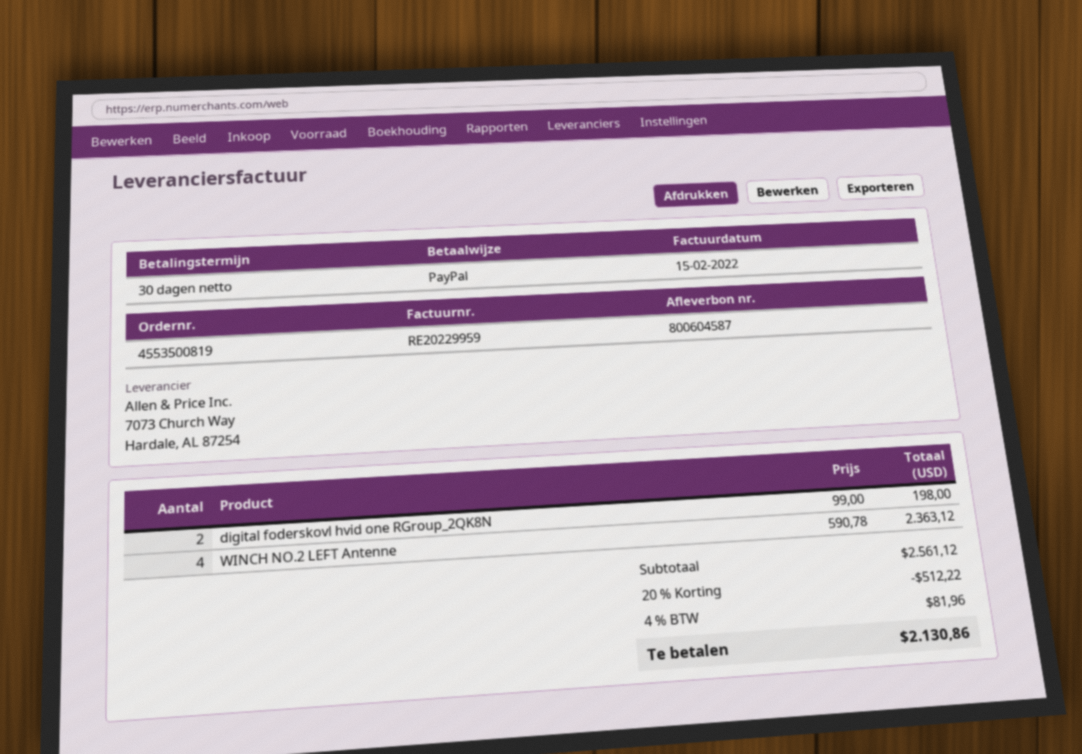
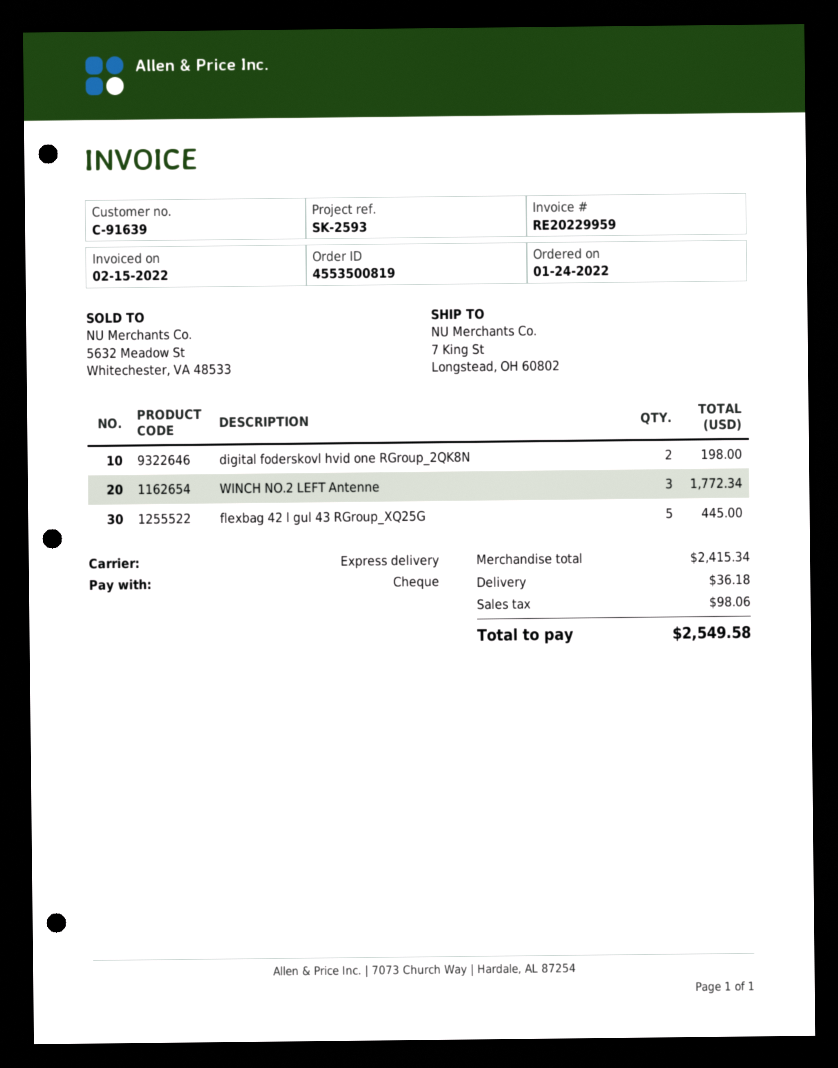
payment method: PayPal -> cheque
WINCH NO.2 LEFT Antenne: 4 for 2363.12 -> 3 for 1772.34
flexbag 42 l gul 43 RGroup_XQ25G: none -> 5 for 445.00
subtotal: 2561.12 -> 2415.34
discount: 20% = 512.22 -> none
shipping: none -> 36.18
tax: 81.96 -> 98.06
total: 2130.86 -> 2549.58

